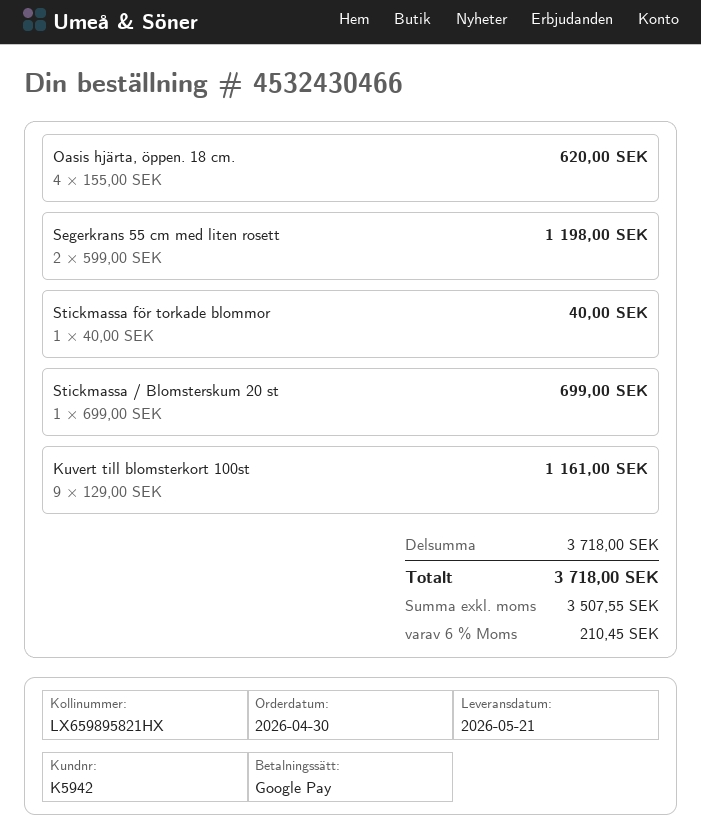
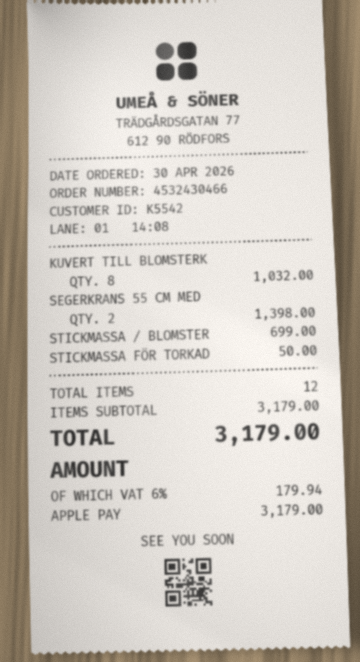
customer number: K5942 -> K5542
payment method: Google Pay -> Apple Pay
Oasis hjärta, öppen. 18 cm.: 4 for 620.00 -> none
Segerkrans 55 cm med liten rosett: 2 for 1198.00 -> 2 for 1398.00
Stickmassa för torkade blommor: 1 for 40.00 -> 1 for 50.00
Kuvert till blomsterkort 100st: 9 for 1161.00 -> 8 for 1032.00
subtotal: 3718.00 -> 3179.00
tax: 6% = 210.45 -> 6% = 179.94
total: 3718.00 -> 3179.00

